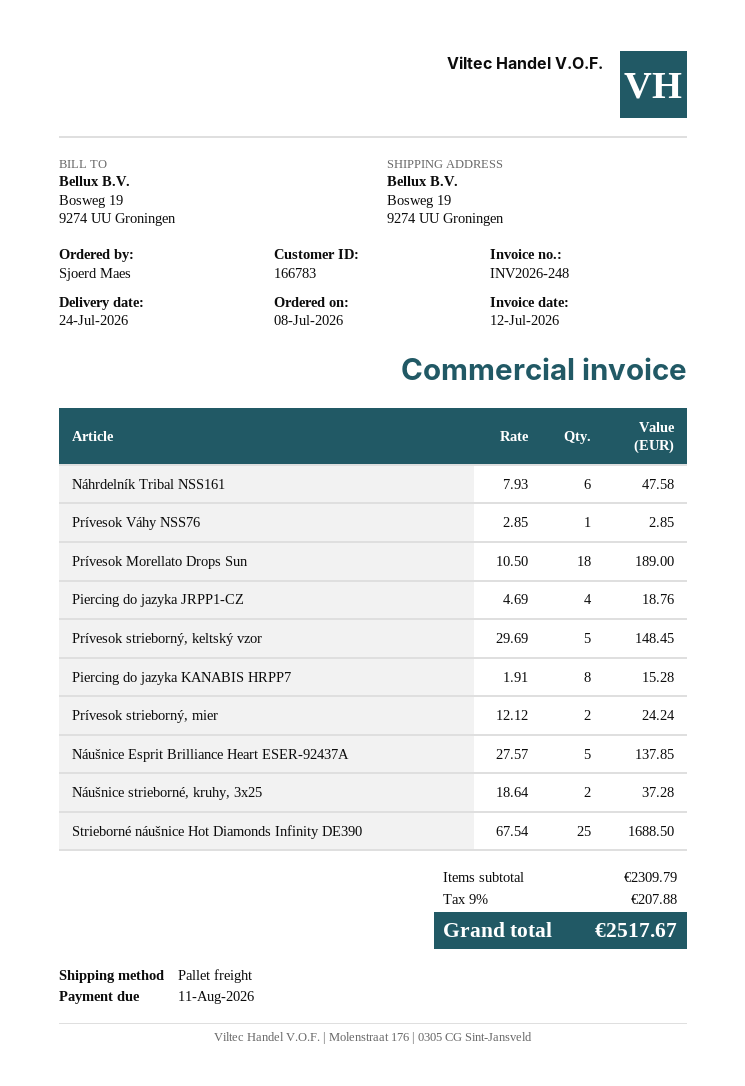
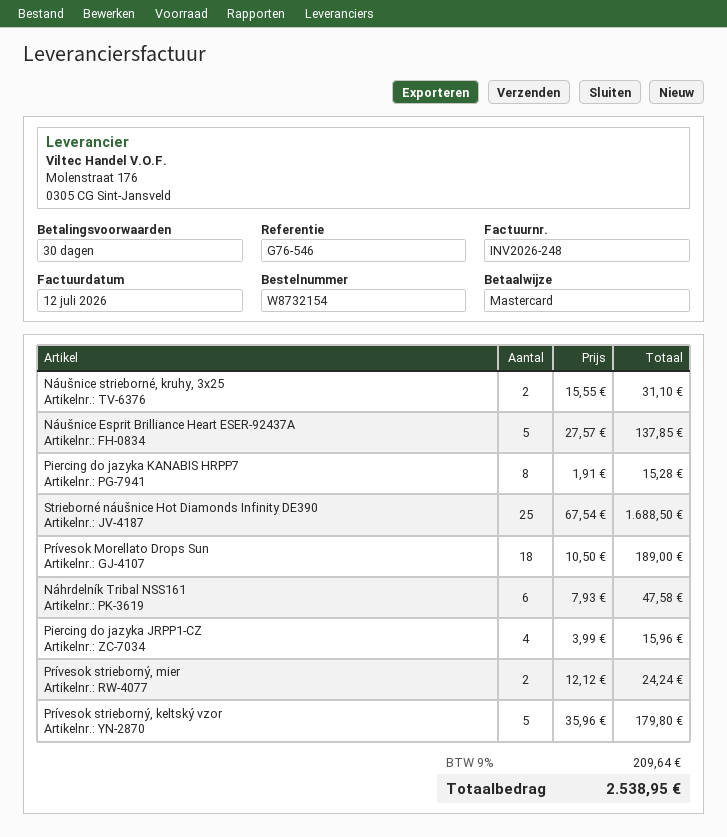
Prívesok Váhy NSS76: 1 x 2.85 = 2.85 -> none
Piercing do jazyka JRPP1-CZ: 4 x 4.69 = 18.76 -> 4 x 3.99 = 15.96
Prívesok strieborný, keltský vzor: 5 x 29.69 = 148.45 -> 5 x 35.96 = 179.80
Náušnice strieborné, kruhy, 3x25: 2 x 18.64 = 37.28 -> 2 x 15.55 = 31.10
tax: 9% = 207.88 -> 9% = 209.64
total: 2517.67 -> 2538.95

